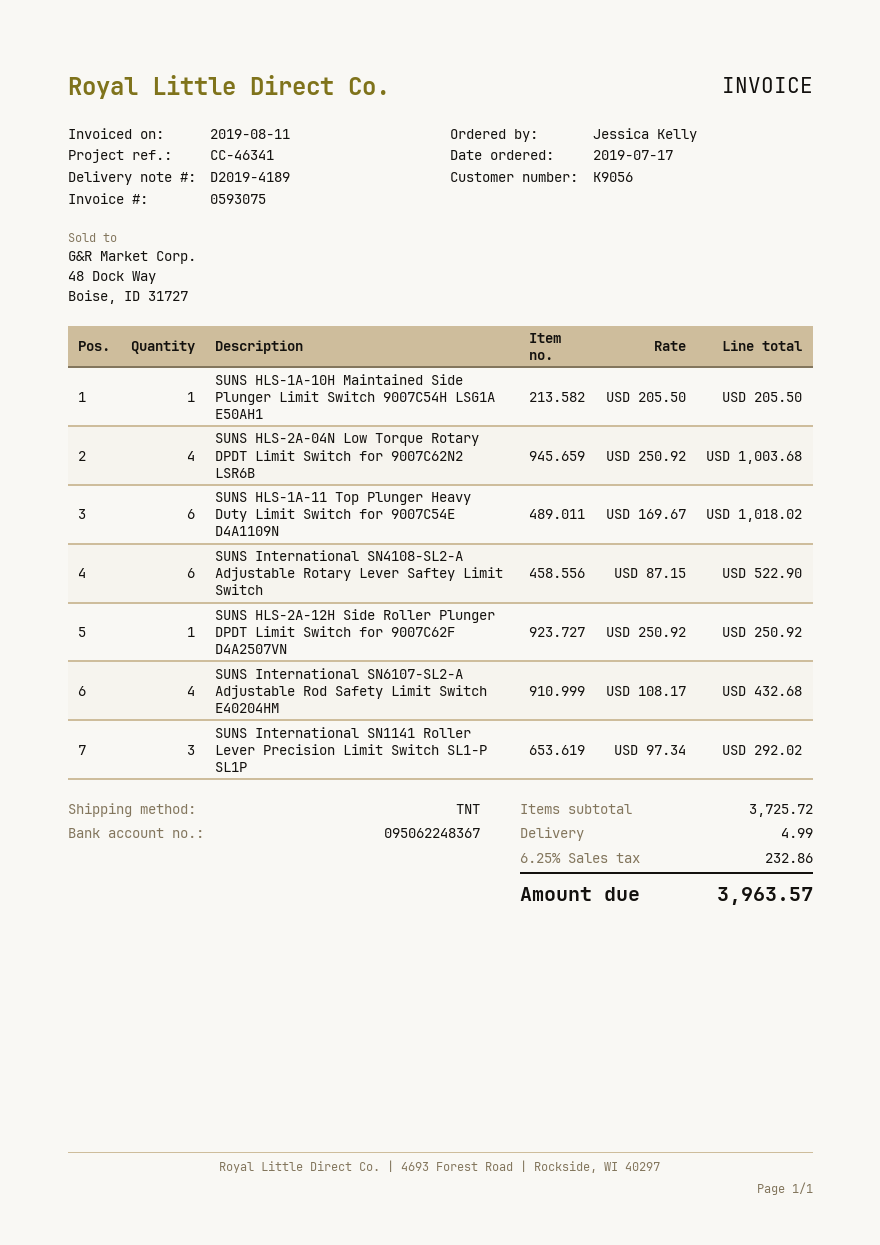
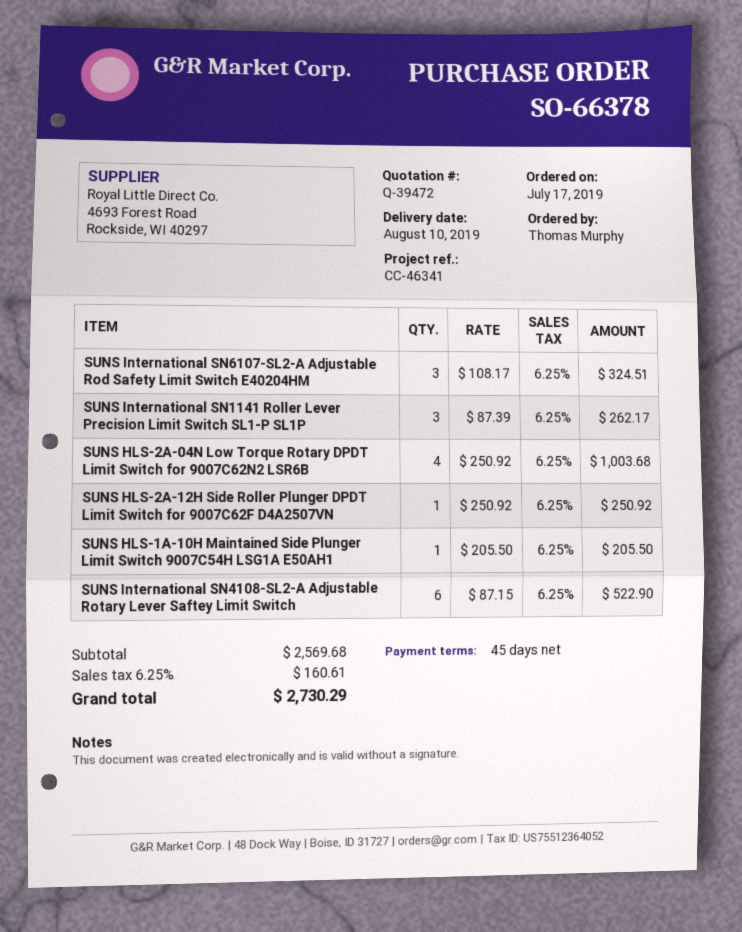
ordered by: Jessica Kelly -> Thomas Murphy
SUNS HLS-1A-11 Top Plunger Heavy Duty Limit Switch for 9007C54E D4A1109N: 6 x 169.67 = 1018.02 -> none
SUNS International SN6107-SL2-A Adjustable Rod Safety Limit Switch E40204HM: 4 x 108.17 = 432.68 -> 3 x 108.17 = 324.51
SUNS International SN1141 Roller Lever Precision Limit Switch SL1-P SL1P: 3 x 97.34 = 292.02 -> 3 x 87.39 = 262.17
subtotal: 3725.72 -> 2569.68
shipping: 4.99 -> none
tax: 6.25% = 232.86 -> 6.25% = 160.61
total: 3963.57 -> 2730.29

